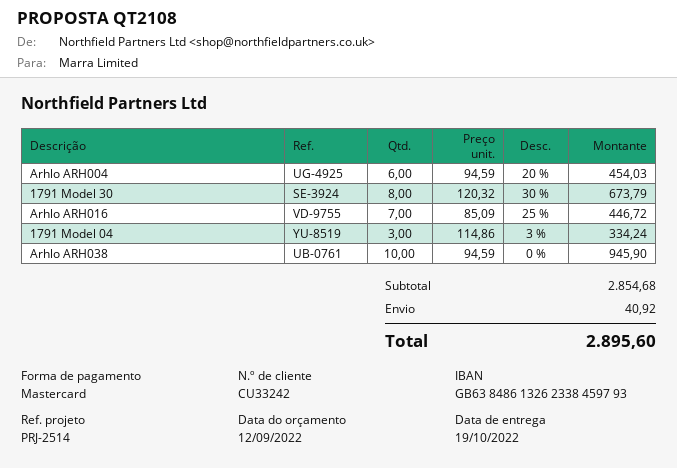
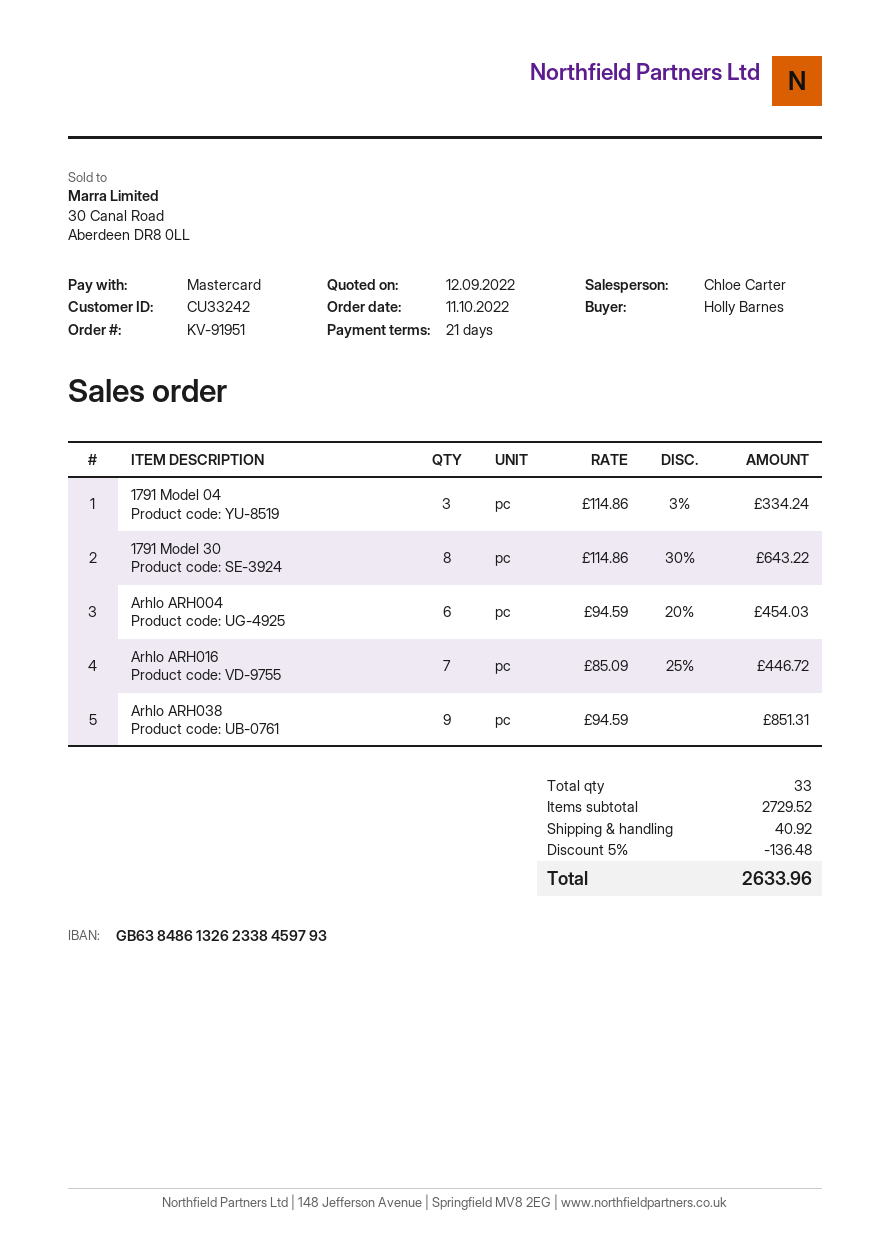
1791 Model 30: 8 x 120.32 - 30% = 673.79 -> 8 x 114.86 - 30% = 643.22
Arhlo ARH038: 10 x 94.59 = 945.90 -> 9 x 94.59 = 851.31
subtotal: 2854.68 -> 2729.52
discount: none -> 5% = 136.48
total: 2895.60 -> 2633.96

